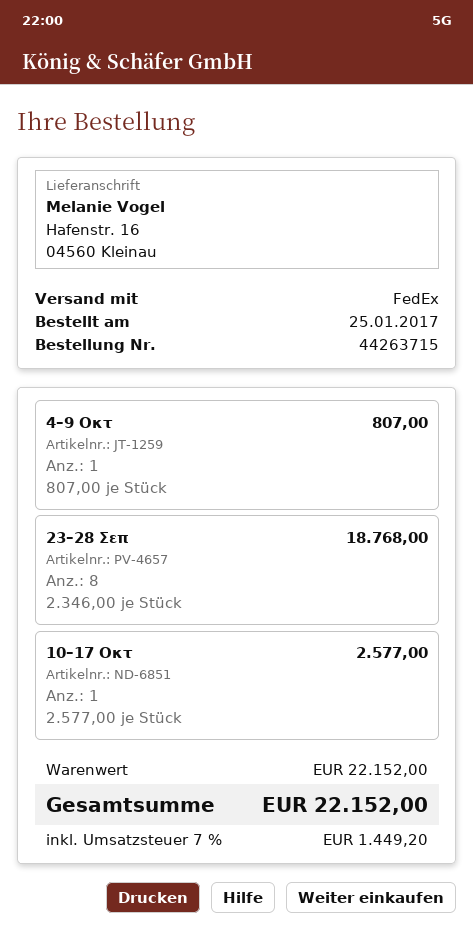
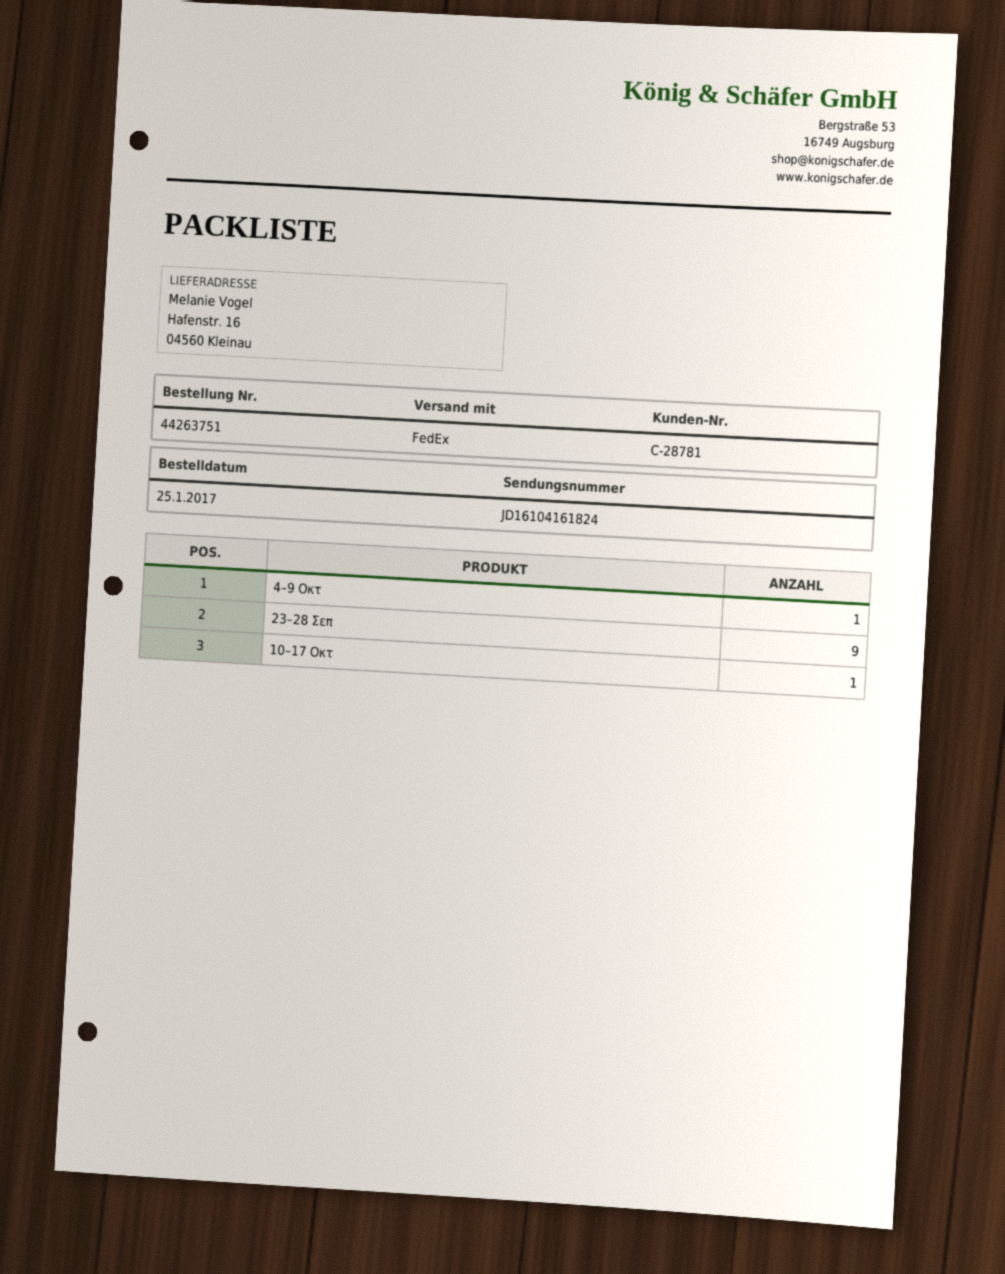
order number: 44263715 -> 44263751
23–28 Σεπ: 8 -> 9

